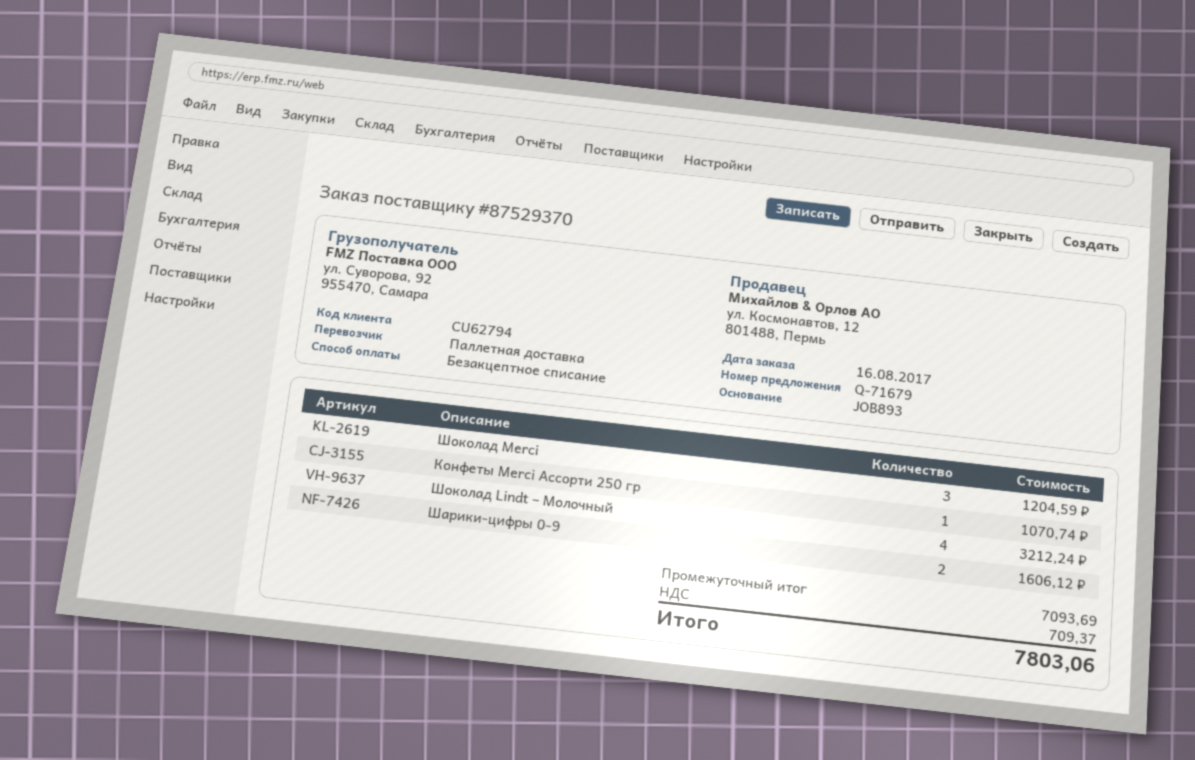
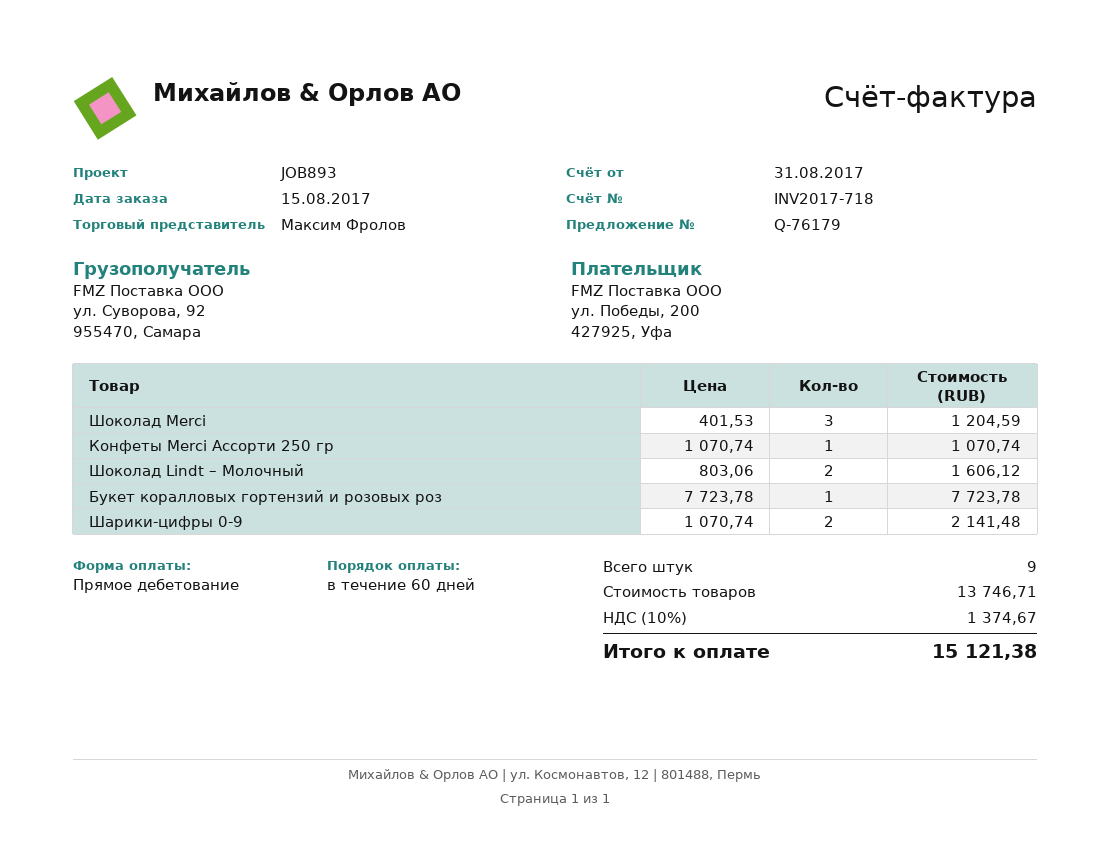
quote number: Q-71679 -> Q-76179
order date: 2017-08-16 -> 2017-08-15
Шоколад Lindt – Молочный: 4 for 3212.24 -> 2 for 1606.12
Шарики-цифры 0-9: 2 for 1606.12 -> 2 for 2141.48
Букет коралловых гортензий и розовых роз: none -> 1 for 7723.78
subtotal: 7093.69 -> 13746.71
tax: 709.37 -> 1374.67
total: 7803.06 -> 15121.38

